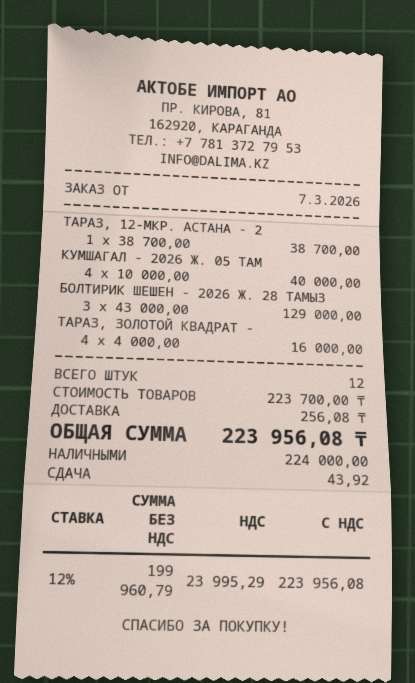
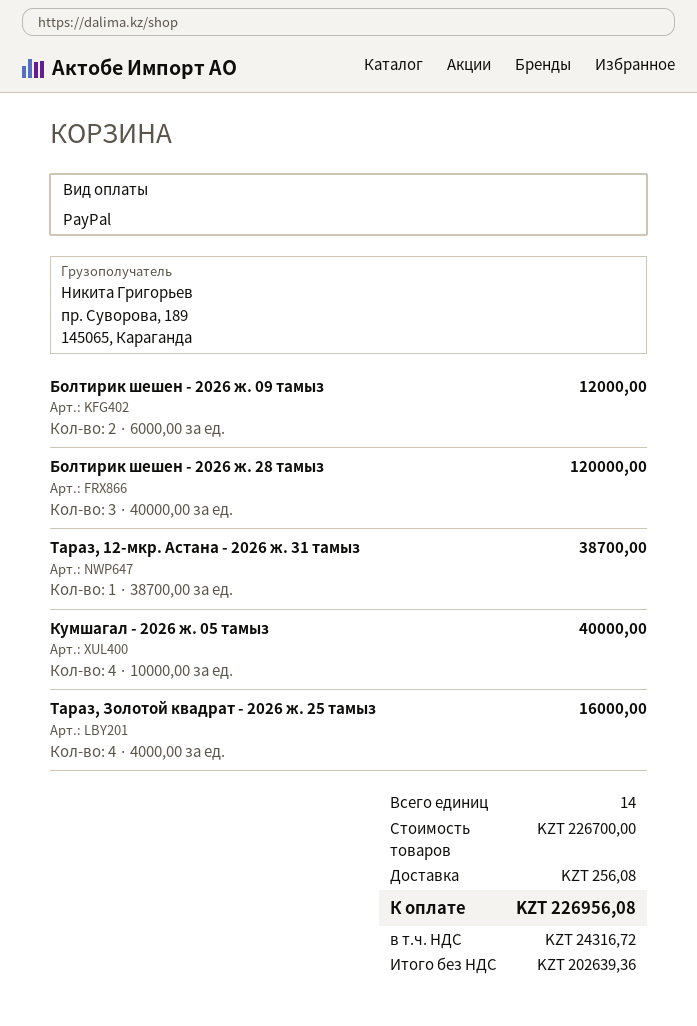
payment method: cash -> PayPal
БОЛТИРИК ШЕШЕН - 2026 Ж. 28 ТАМЫЗ: 3 x 43000.00 = 129000.00 -> 3 x 40000.00 = 120000.00
Болтирик шешен - 2026 ж. 09 тамыз: none -> 2 x 6000.00 = 12000.00
total quantity: 12 -> 14
subtotal: 223700.00 -> 226700.00
net: 199960.79 -> 202639.36
tax: 23995.29 -> 24316.72
total: 223956.08 -> 226956.08

